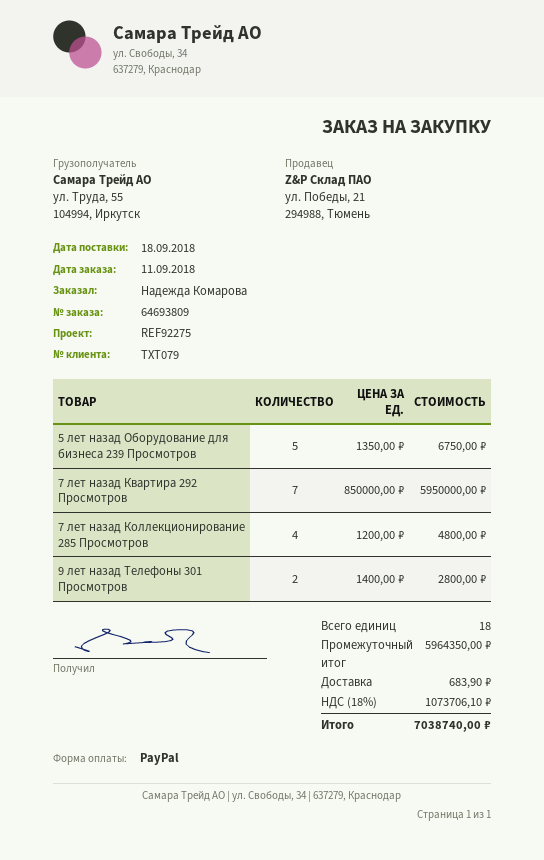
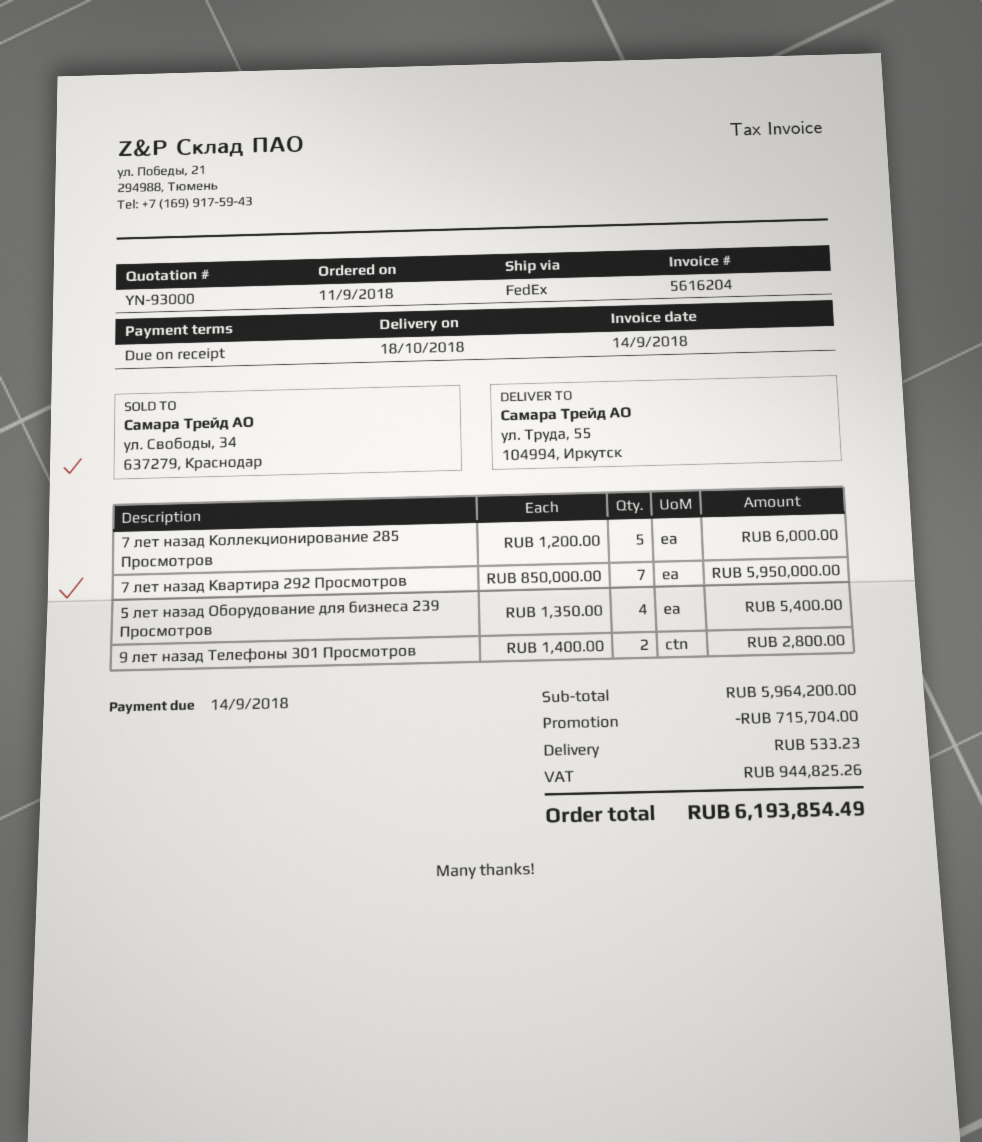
delivery date: 2018-09-18 -> 2018-10-18
5 лет назад Оборудование для бизнеса 239 Просмотров: 5 x 1350.00 = 6750.00 -> 4 x 1350.00 = 5400.00
7 лет назад Коллекционирование 285 Просмотров: 4 x 1200.00 = 4800.00 -> 5 x 1200.00 = 6000.00
subtotal: 5964350.00 -> 5964200.00
discount: none -> 715704.00
shipping: 683.90 -> 533.23
tax: 1073706.10 -> 944825.26
total: 7038740.00 -> 6193854.49

